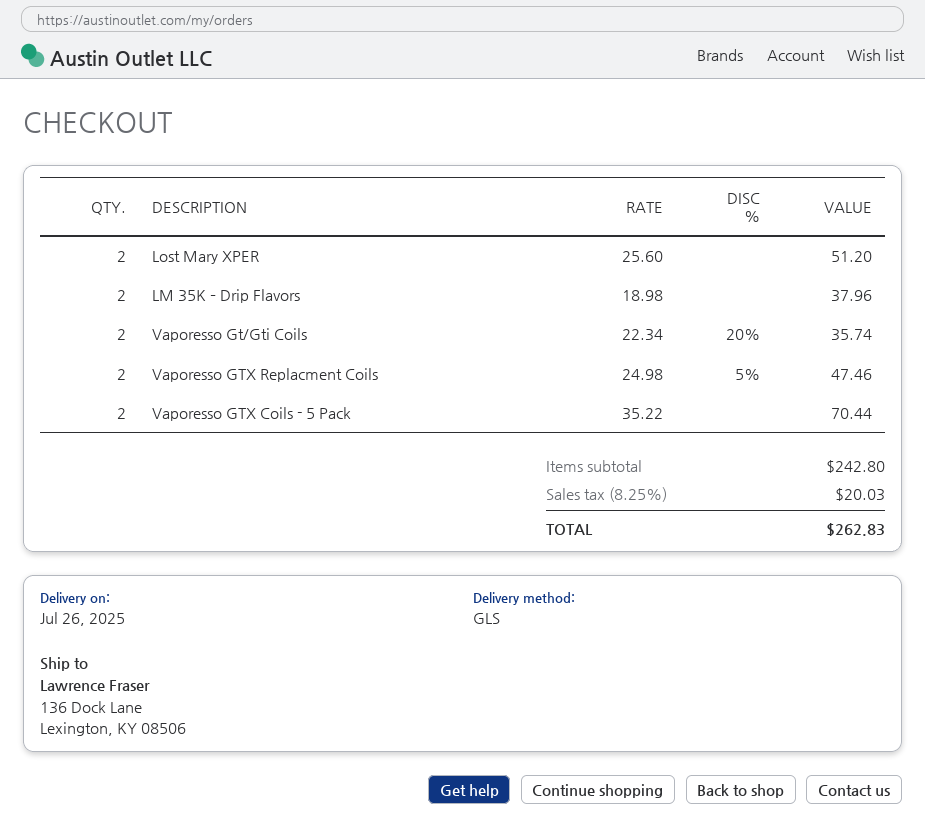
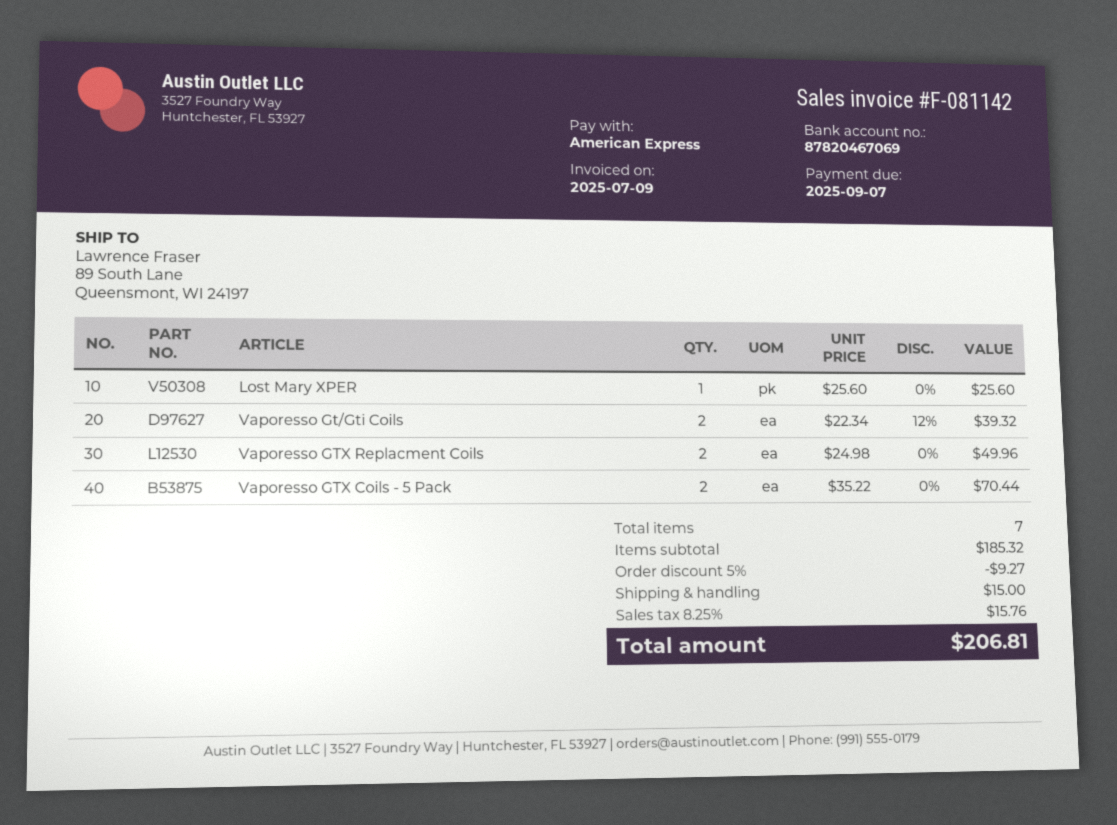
ship to: 136 Dock Lane, Lexington, KY 08506 -> 89 South Lane, Queensmont, WI 24197
Lost Mary XPER: 2 x 25.60 = 51.20 -> 1 x 25.60 = 25.60
LM 35K – Drip Flavors: 2 x 18.98 = 37.96 -> none
Vaporesso Gt/Gti Coils: 2 x 22.34 - 20% = 35.74 -> 2 x 22.34 - 12% = 39.32
Vaporesso GTX Replacment Coils: 2 x 24.98 - 5% = 47.46 -> 2 x 24.98 = 49.96
subtotal: 242.80 -> 185.32
discount: none -> 5% = 9.27
shipping: none -> 15.00
tax: 8.25% = 20.03 -> 8.25% = 15.76
total: 262.83 -> 206.81

